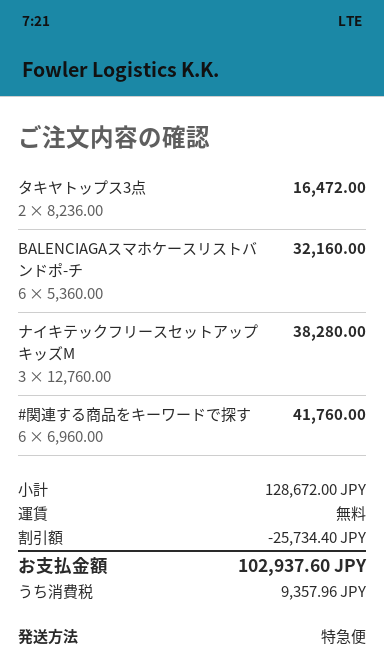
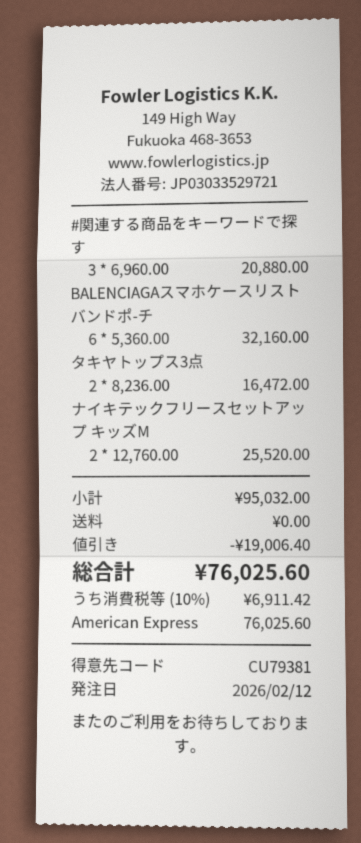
ナイキテックフリースセットアップ キッズM: 3 x 12760.00 = 38280.00 -> 2 x 12760.00 = 25520.00
#関連する商品をキーワードで探す: 6 x 6960.00 = 41760.00 -> 3 x 6960.00 = 20880.00
subtotal: 128672.00 -> 95032.00
discount: 25734.40 -> 19006.40
tax: 9357.96 -> 6911.42
total: 102937.60 -> 76025.60

